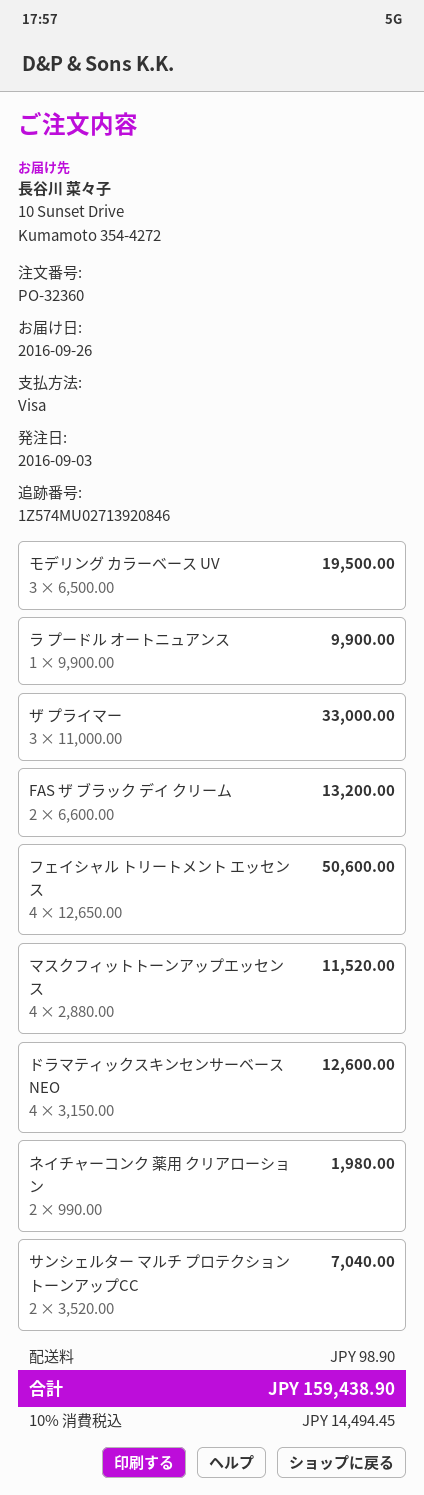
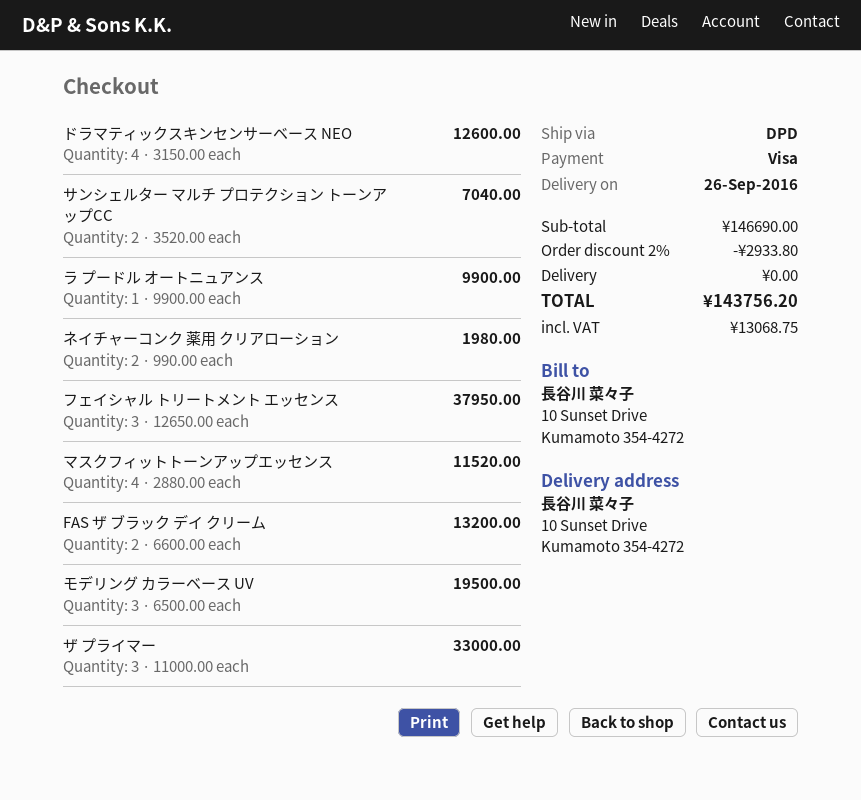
フェイシャル トリートメント エッセンス: 4 x 12650.00 = 50600.00 -> 3 x 12650.00 = 37950.00
discount: none -> 2% = 2933.80
shipping: 98.90 -> 0.00
tax: 14494.45 -> 13068.75
total: 159438.90 -> 143756.20

